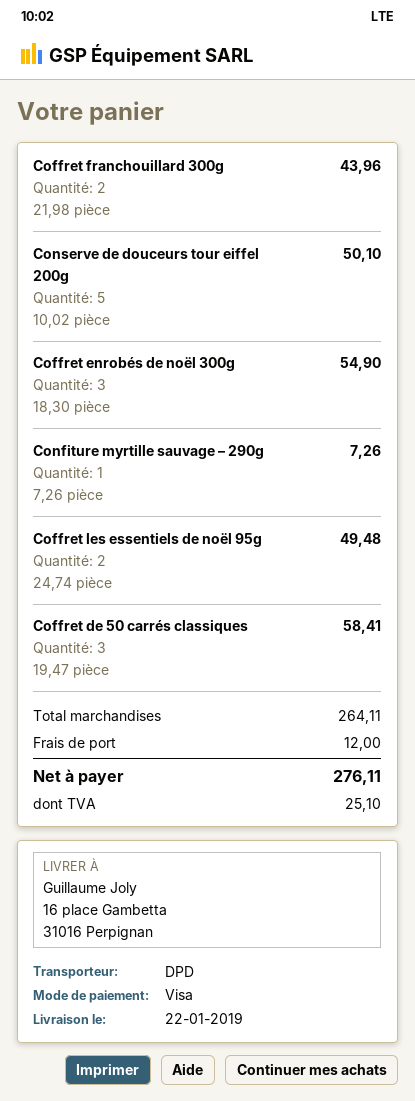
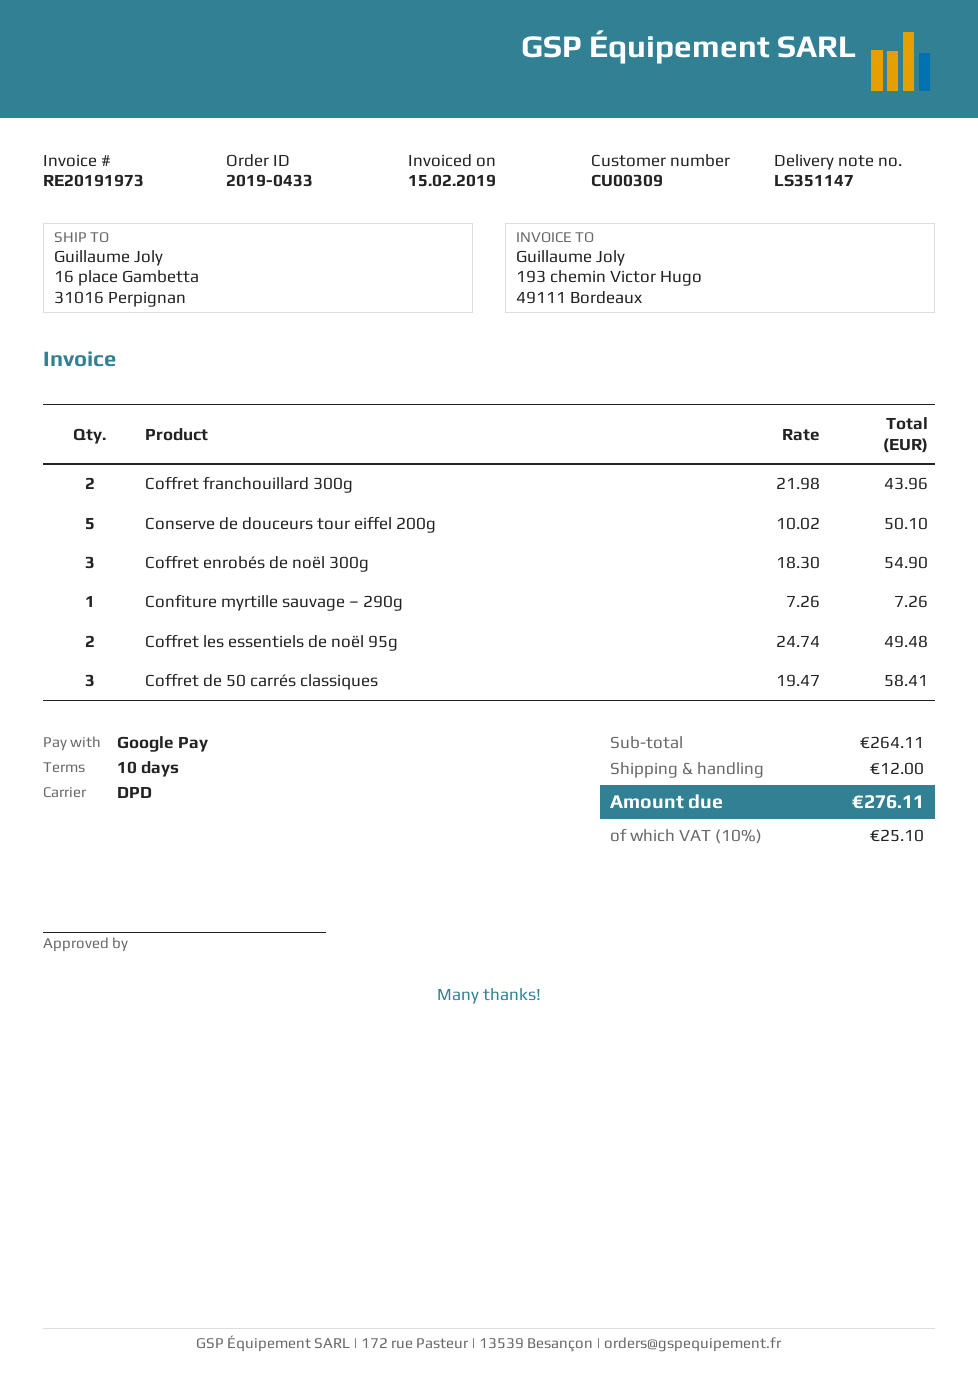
payment method: Visa -> Google Pay

